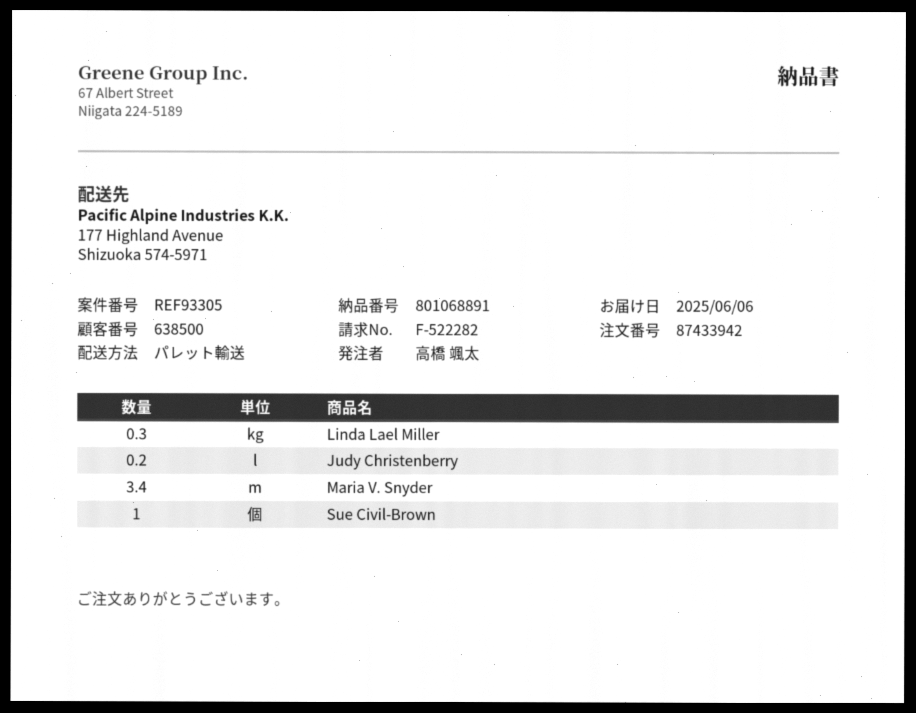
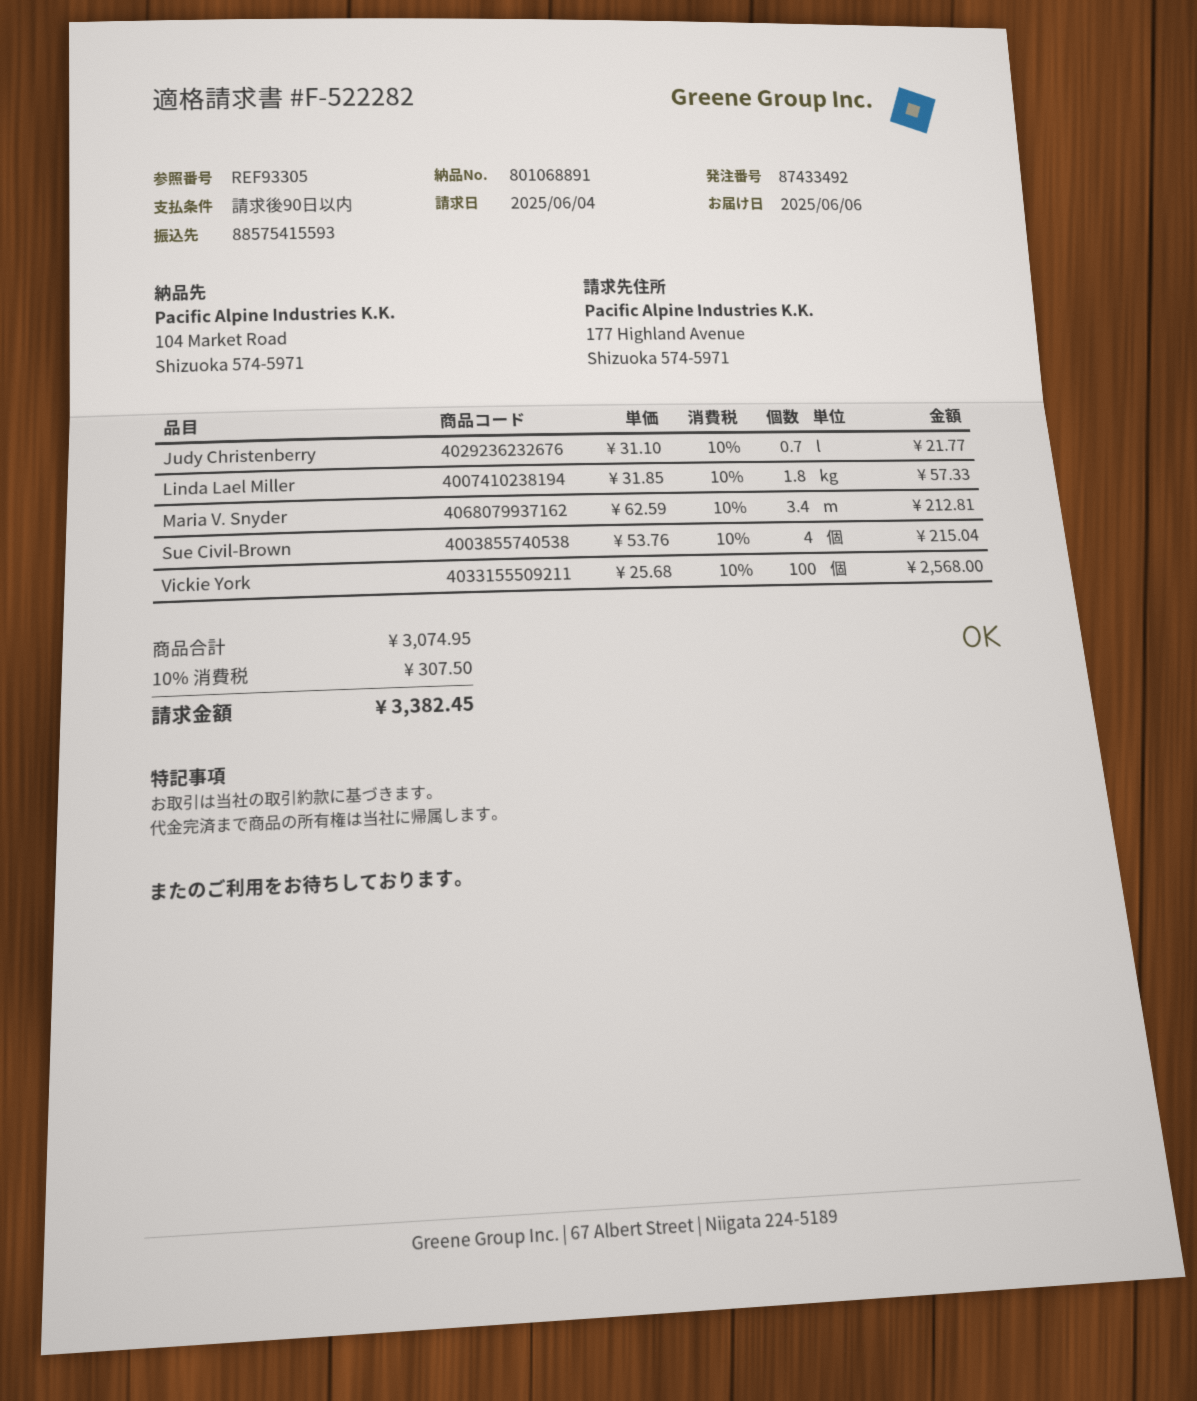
order number: 87433942 -> 87433492
ship to: 177 Highland Avenue, Shizuoka 574-5971 -> 104 Market Road, Shizuoka 574-5971
Linda Lael Miller: 0.3 -> 1.8
Judy Christenberry: 0.2 -> 0.7
Sue Civil-Brown: 1 -> 4
Vickie York: none -> 100

